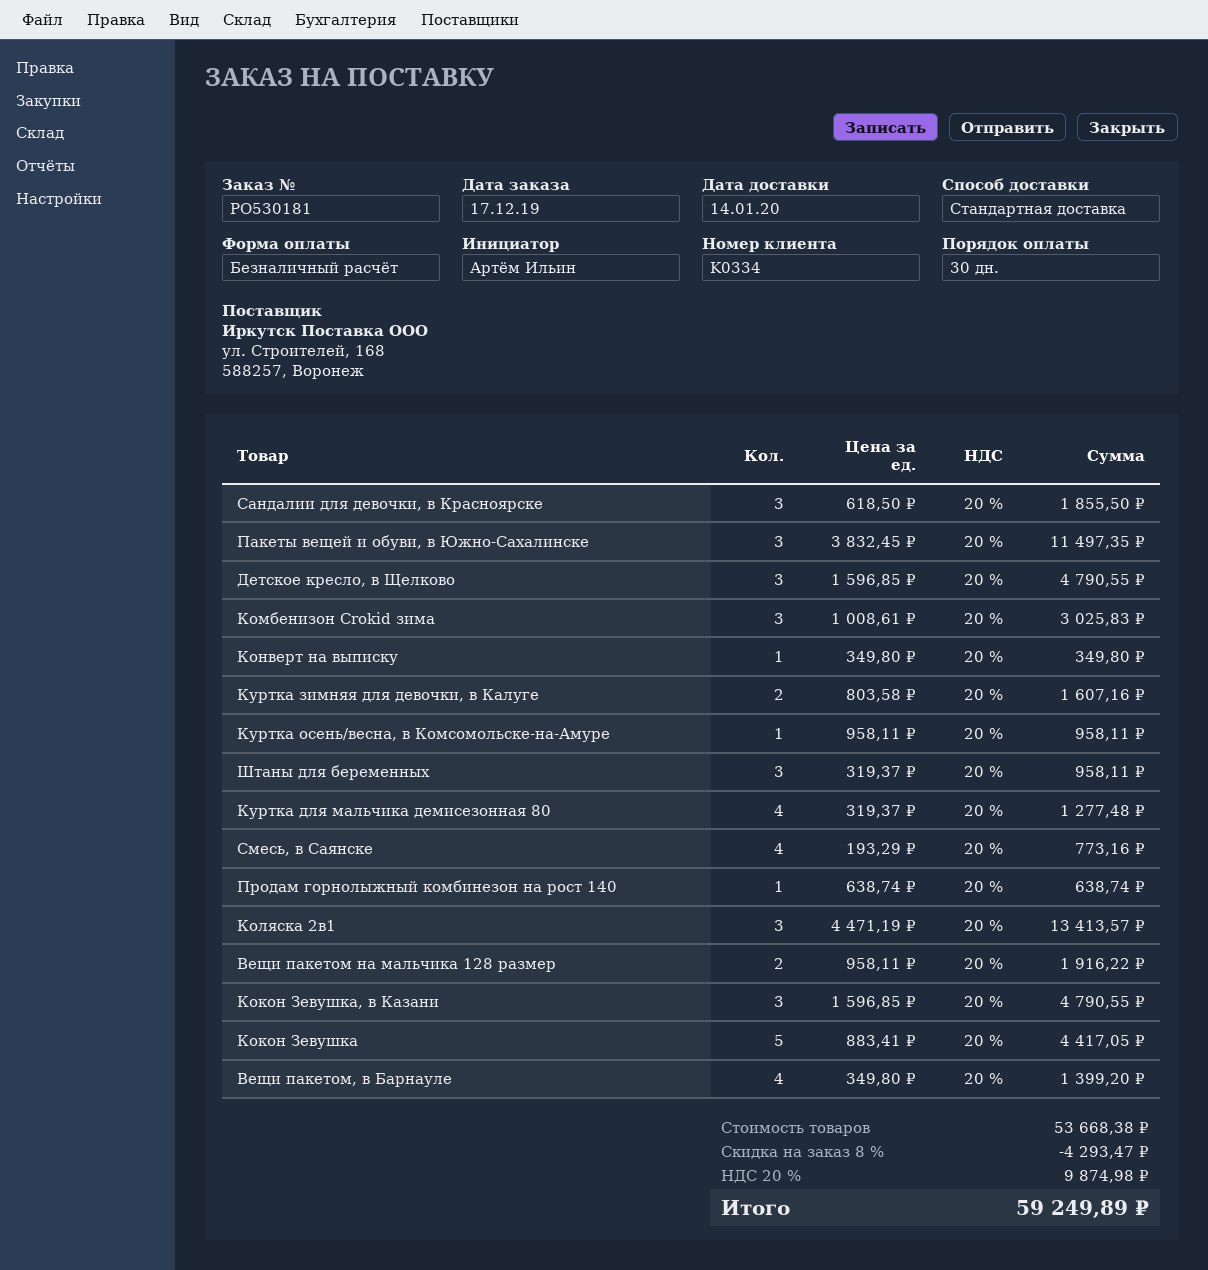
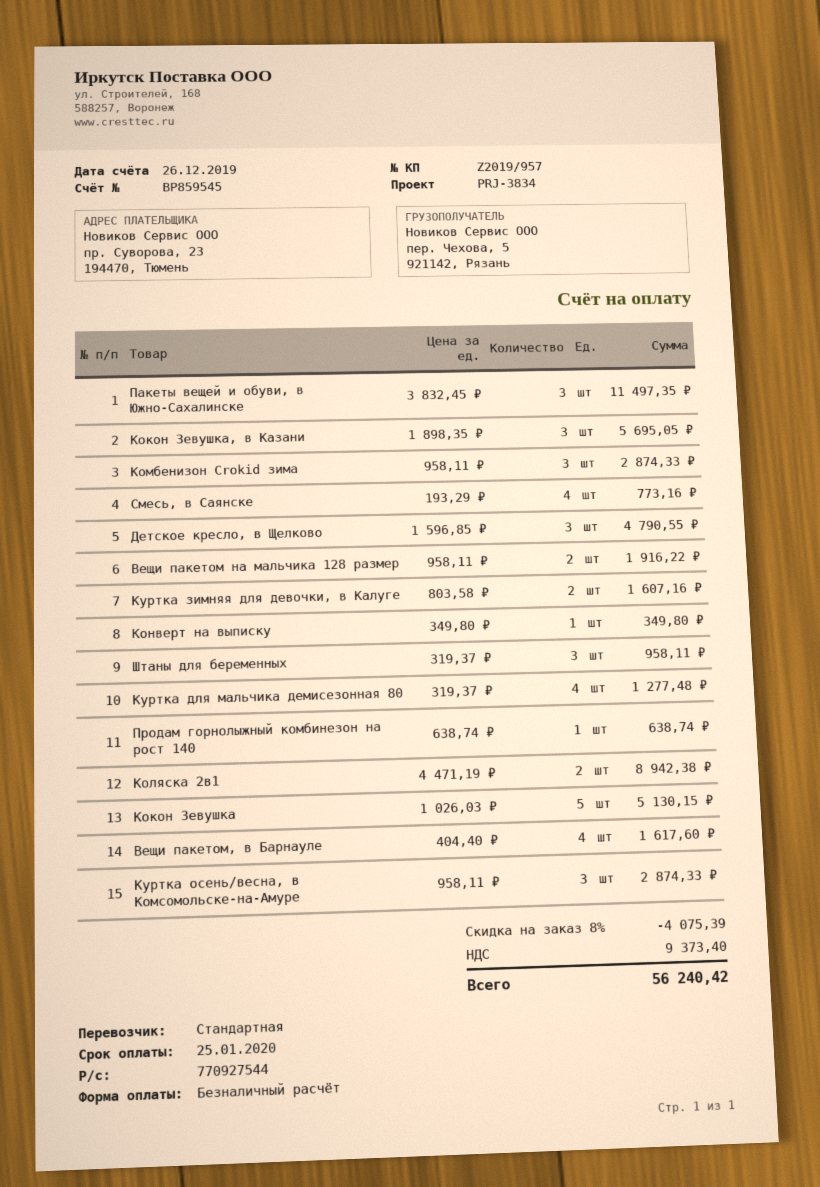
Сандалии для девочки, в Красноярске: 3 x 618.50 = 1855.50 -> none
Комбенизон Crokid зима: 3 x 1008.61 = 3025.83 -> 3 x 958.11 = 2874.33
Куртка осень/весна, в Комсомольске-на-Амуре: 1 x 958.11 = 958.11 -> 3 x 958.11 = 2874.33
Коляска 2в1: 3 x 4471.19 = 13413.57 -> 2 x 4471.19 = 8942.38
Кокон Зевушка, в Казани: 3 x 1596.85 = 4790.55 -> 3 x 1898.35 = 5695.05
Кокон Зевушка: 5 x 883.41 = 4417.05 -> 5 x 1026.03 = 5130.15
Вещи пакетом, в Барнауле: 4 x 349.80 = 1399.20 -> 4 x 404.40 = 1617.60
discount: 8% = 4293.47 -> 8% = 4075.39
tax: 9874.98 -> 9373.40
total: 59249.89 -> 56240.42

